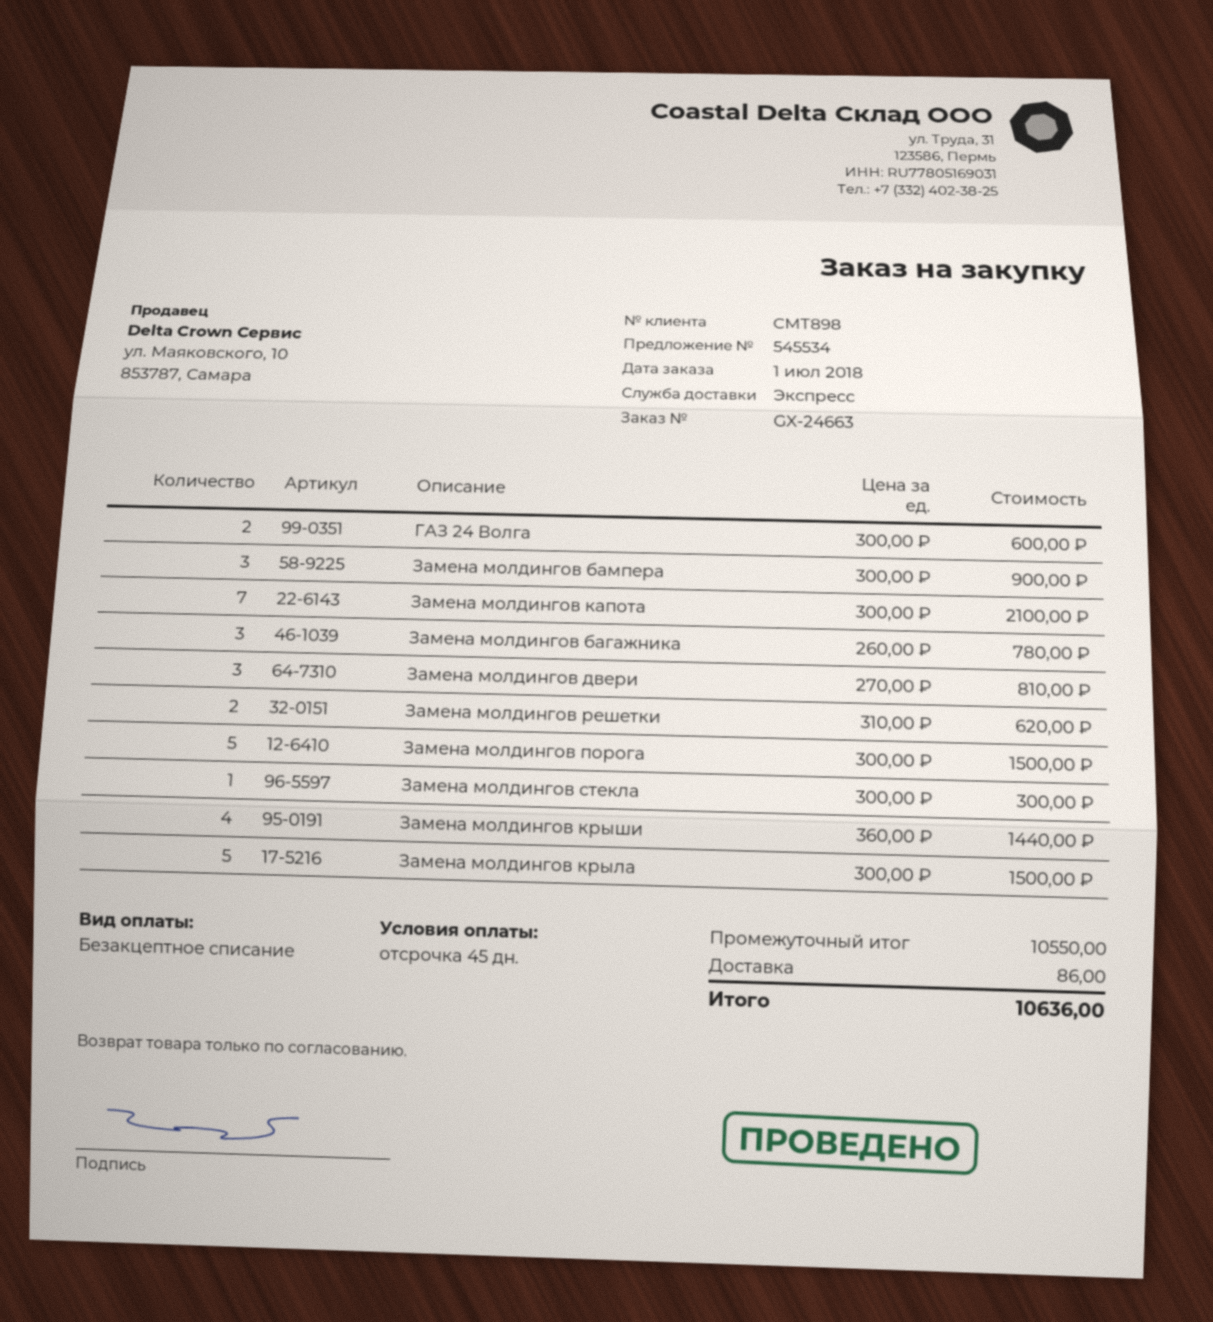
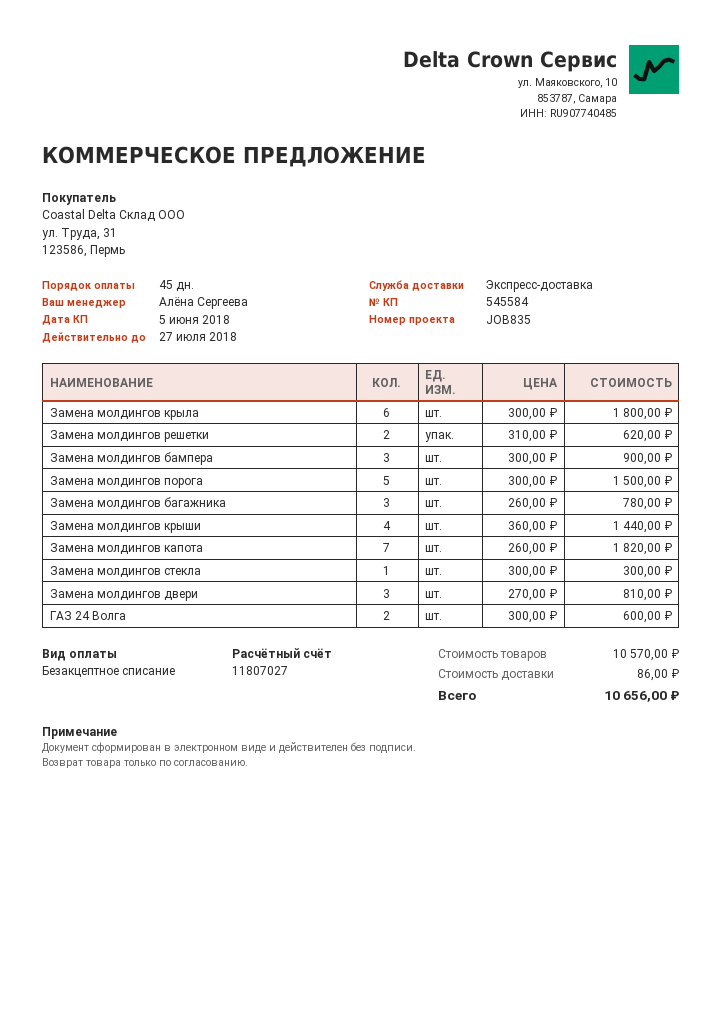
quote number: 545534 -> 545584
Замена молдингов капота: 7 x 300.00 = 2100.00 -> 7 x 260.00 = 1820.00
Замена молдингов крыла: 5 x 300.00 = 1500.00 -> 6 x 300.00 = 1800.00
subtotal: 10550.00 -> 10570.00
total: 10636.00 -> 10656.00

